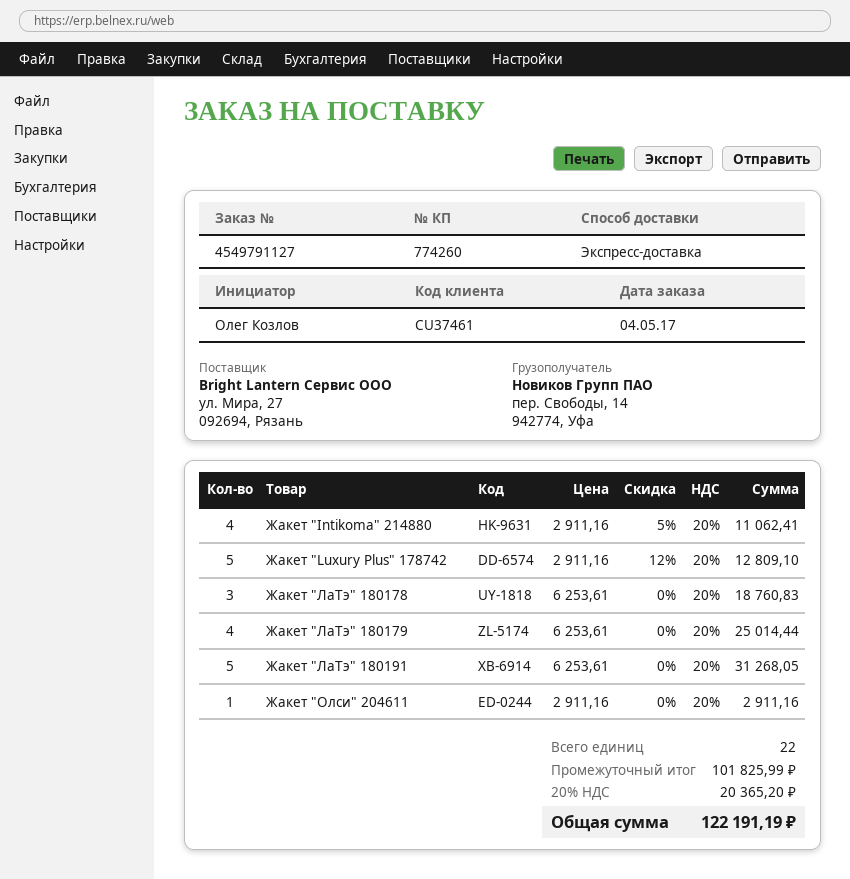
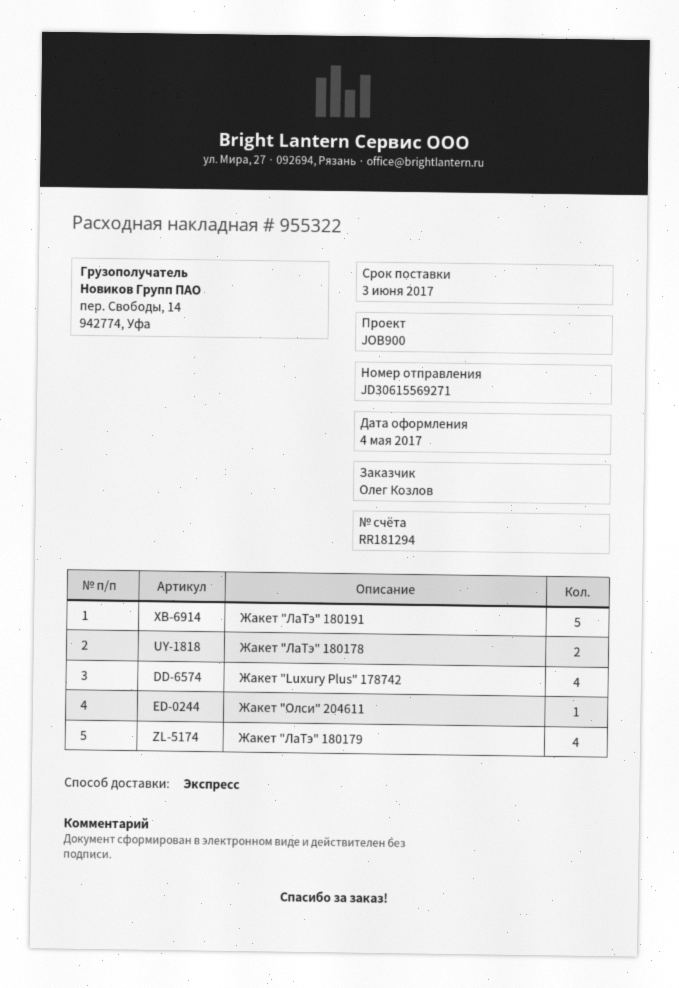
Жакет "Intikoma" 214880: 4 -> none
Жакет "Luxury Plus" 178742: 5 -> 4
Жакет "ЛаТэ" 180178: 3 -> 2

